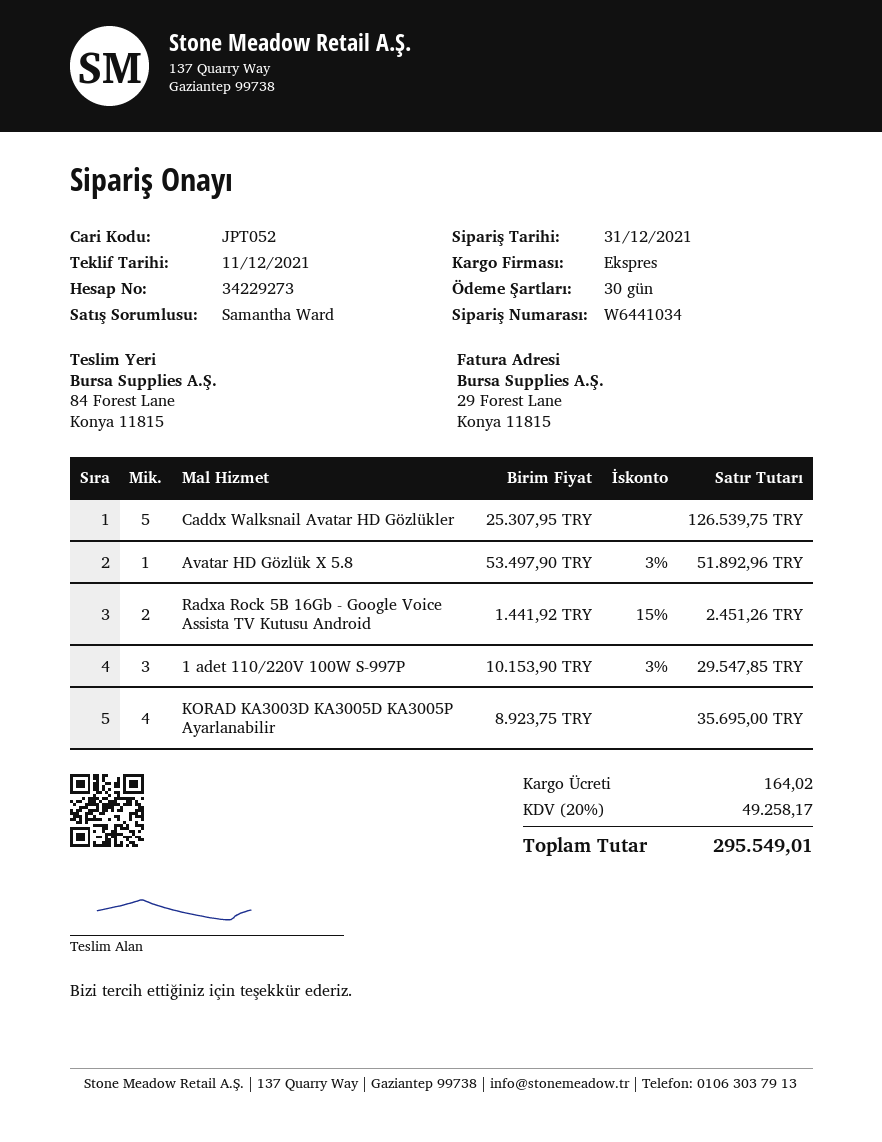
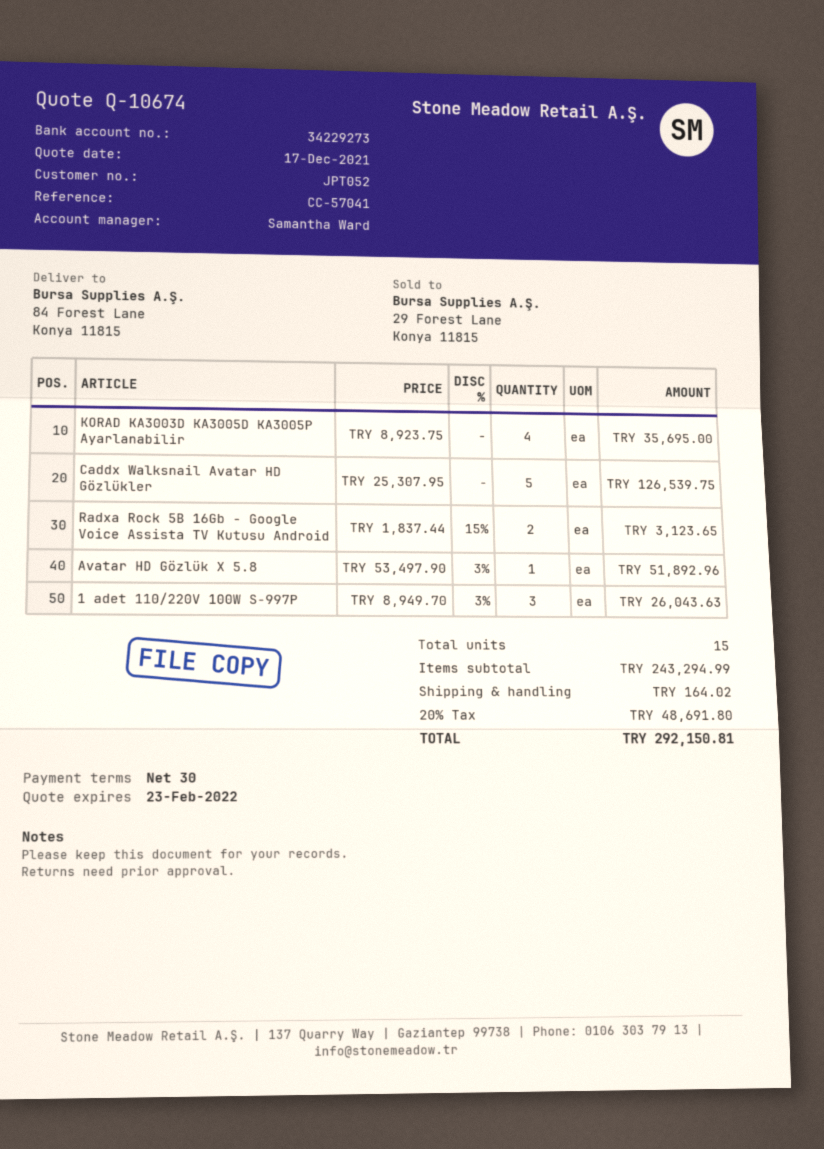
quote date: 2021-12-11 -> 2021-12-17
Radxa Rock 5B 16Gb - Google Voice Assista TV Kutusu Android: 2 x 1441.92 - 15% = 2451.26 -> 2 x 1837.44 - 15% = 3123.65
1 adet 110/220V 100W S-997P: 3 x 10153.90 - 3% = 29547.85 -> 3 x 8949.70 - 3% = 26043.63
tax: 20% = 49258.17 -> 20% = 48691.80
total: 295549.01 -> 292150.81

